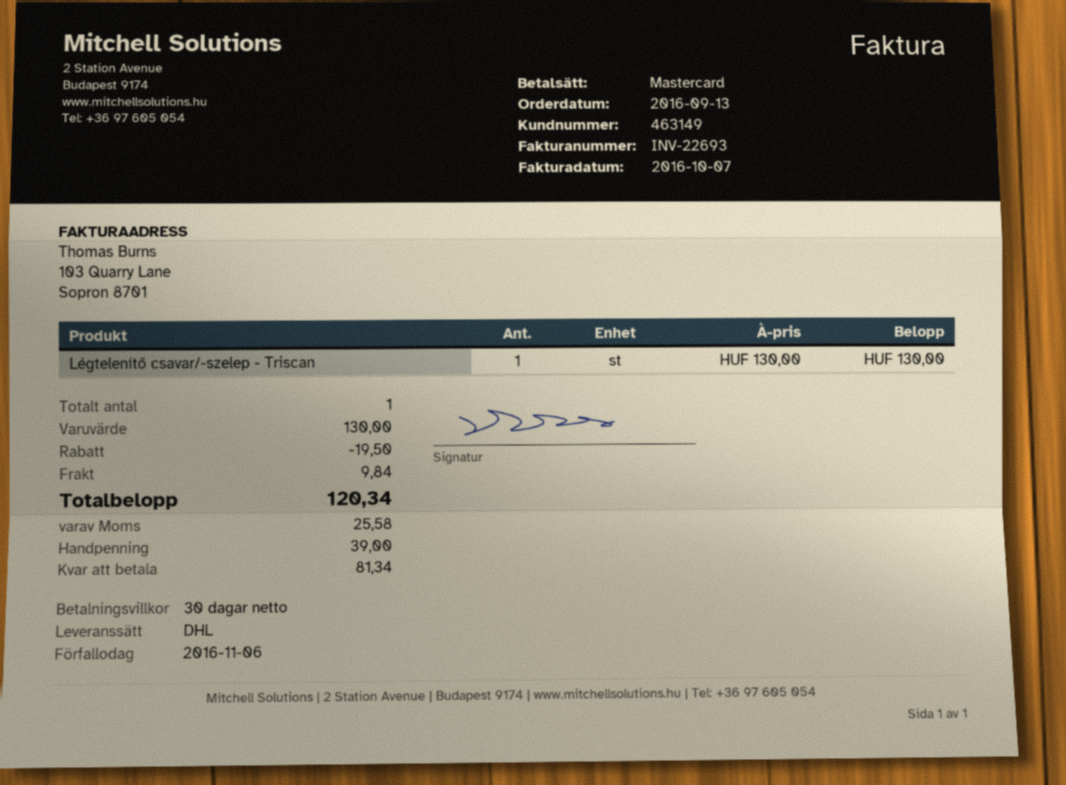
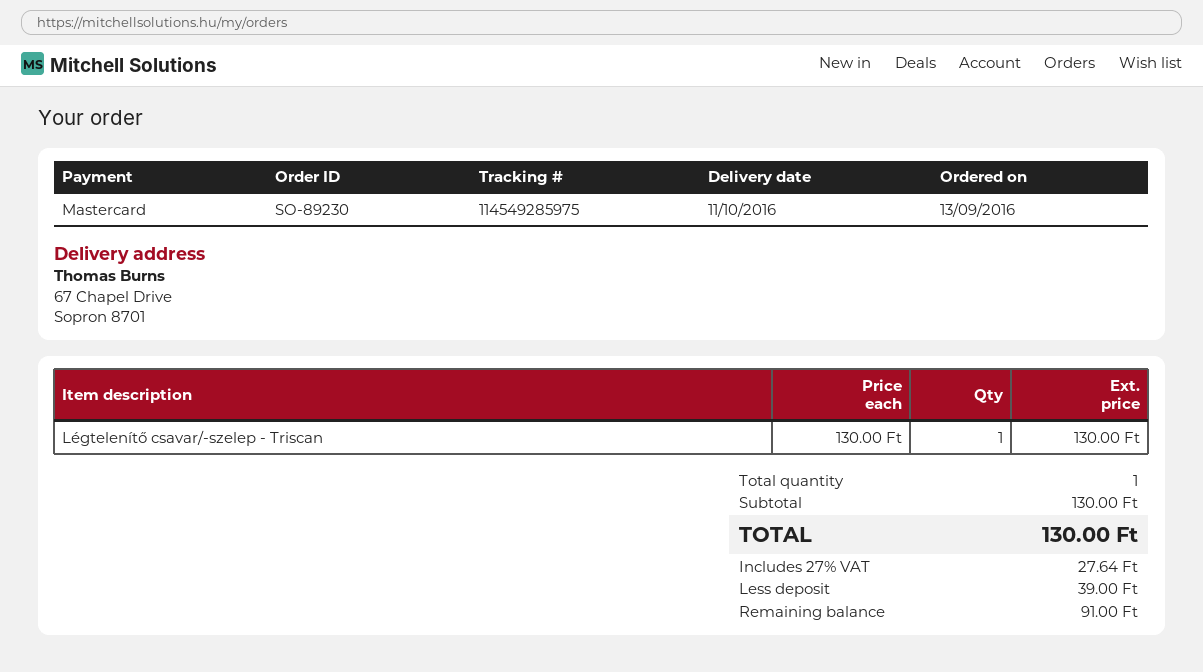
discount: 19.50 -> none
shipping: 9.84 -> none
tax: 25.58 -> 27.64
total: 120.34 -> 130.00
balance: 81.34 -> 91.00

